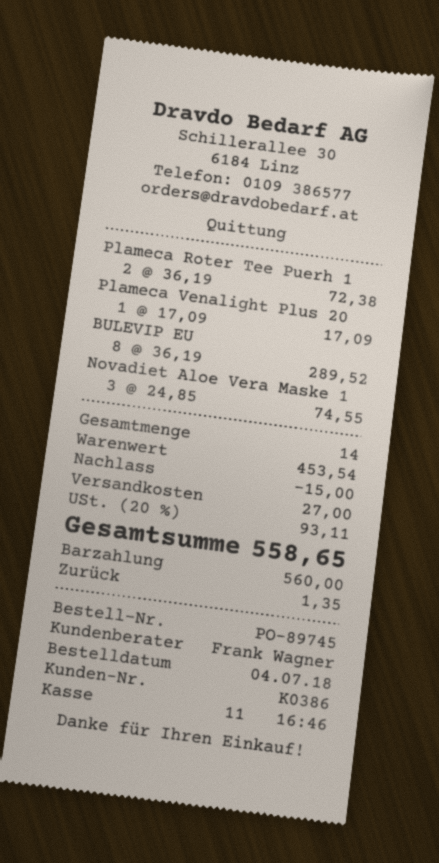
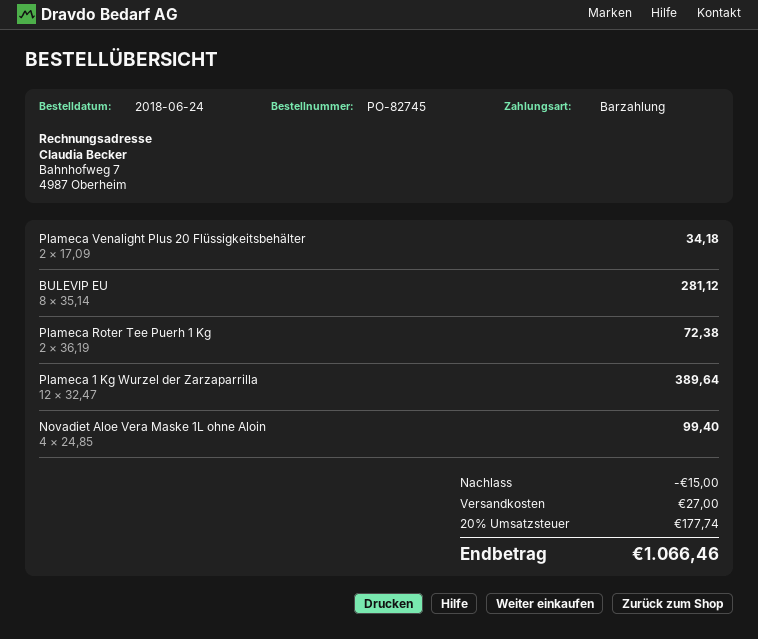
order number: PO-89745 -> PO-82745
order date: 2018-07-04 -> 2018-06-24
Plameca Venalight Plus 20: 1 x 17.09 = 17.09 -> 2 x 17.09 = 34.18
BULEVIP EU: 8 x 36.19 = 289.52 -> 8 x 35.14 = 281.12
Novadiet Aloe Vera Maske 1: 3 x 24.85 = 74.55 -> 4 x 24.85 = 99.40
Plameca 1 Kg Wurzel der Zarzaparrilla: none -> 12 x 32.47 = 389.64
tax: 20% = 93.11 -> 20% = 177.74
total: 558.65 -> 1066.46

